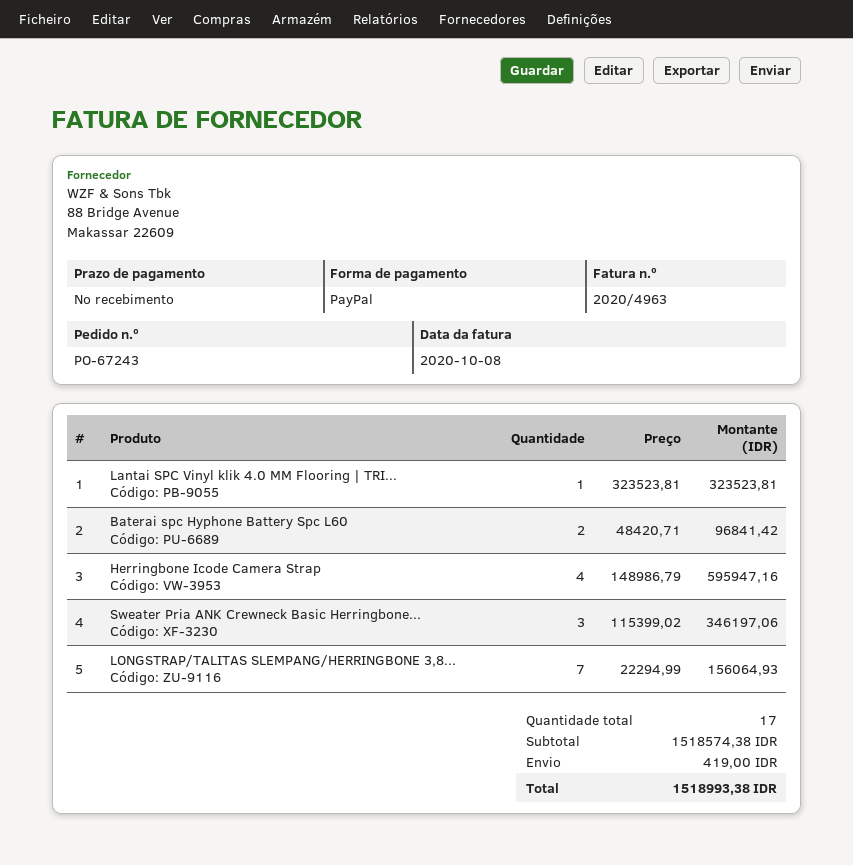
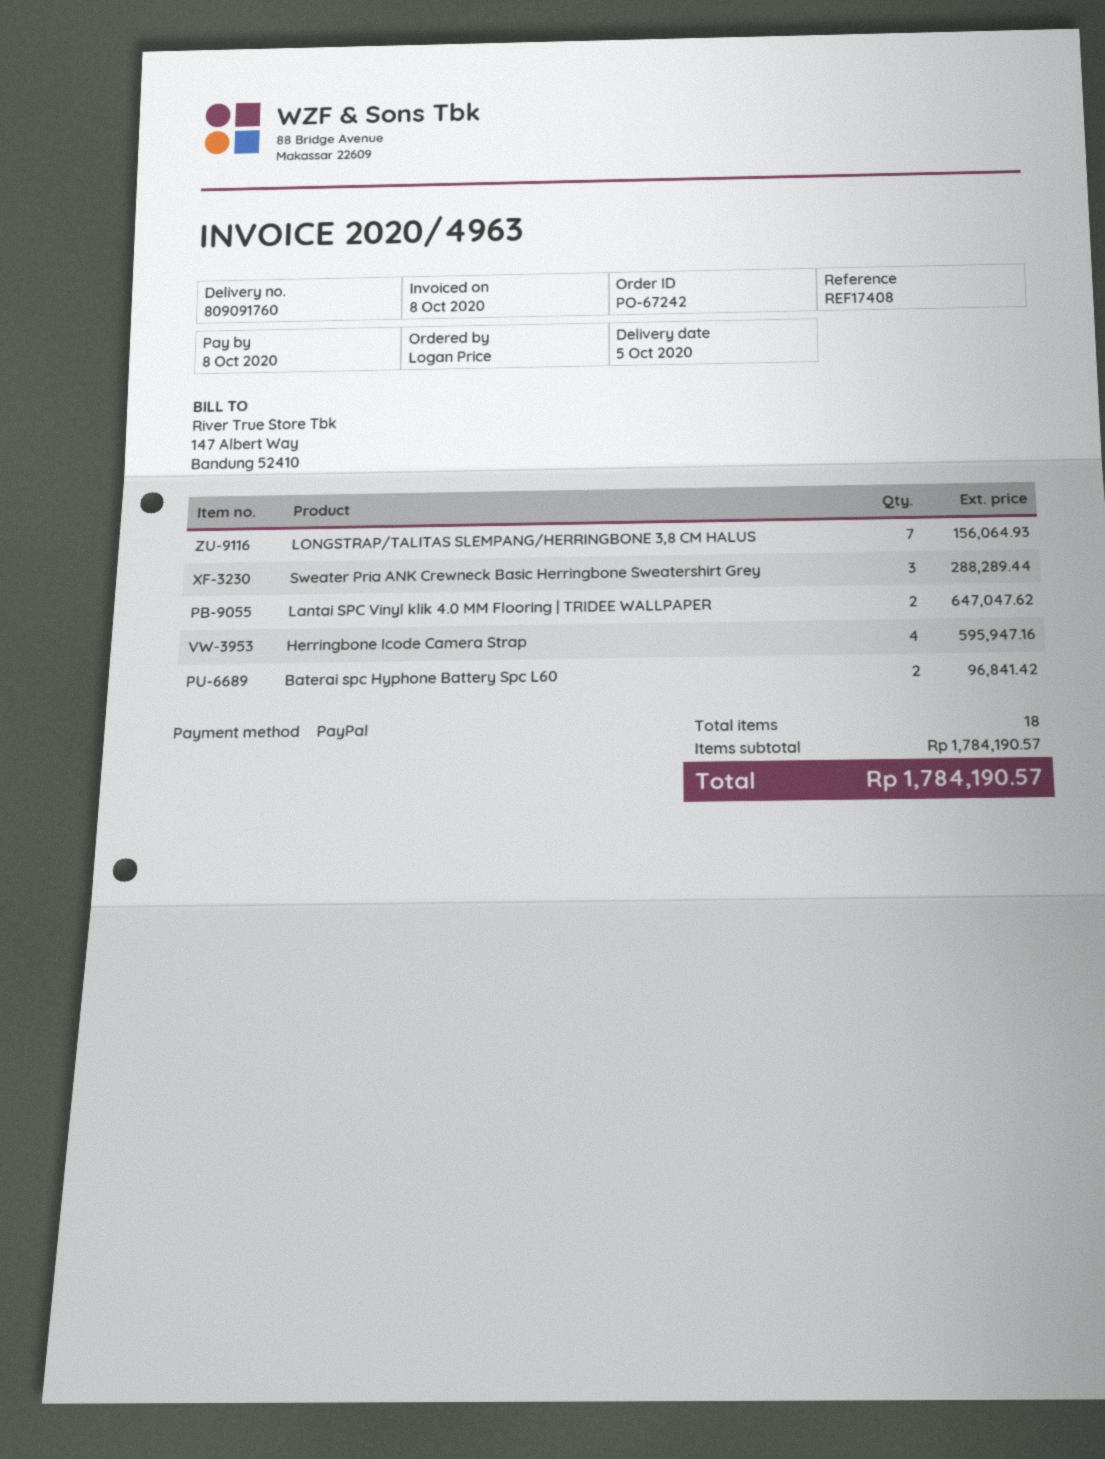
order number: PO-67243 -> PO-67242
Lantai SPC Vinyl klik 4.0 MM Flooring | TRI...: 1 for 323523.81 -> 2 for 647047.62
Sweater Pria ANK Crewneck Basic Herringbone...: 3 for 346197.06 -> 3 for 288289.44
total quantity: 17 -> 18
subtotal: 1518574.38 -> 1784190.57
shipping: 419.00 -> none
total: 1518993.38 -> 1784190.57

